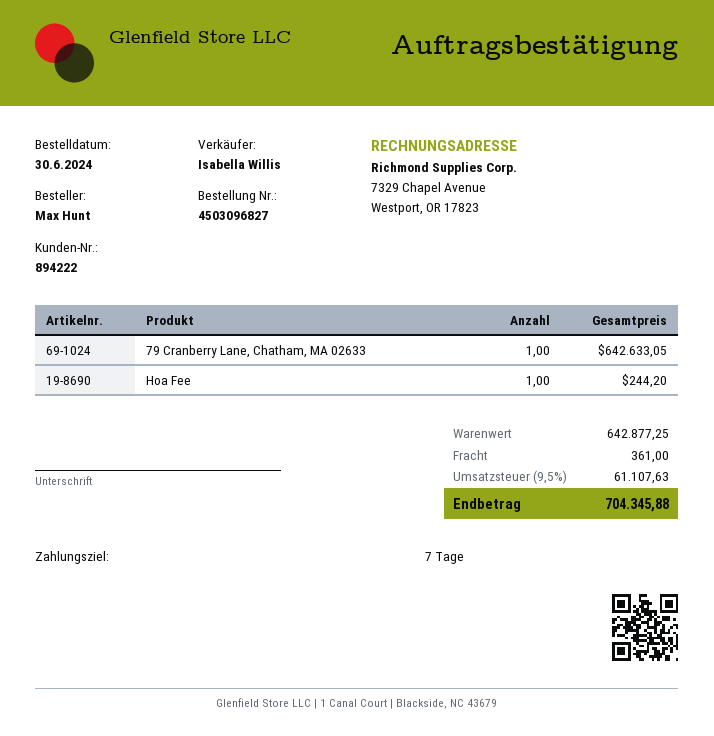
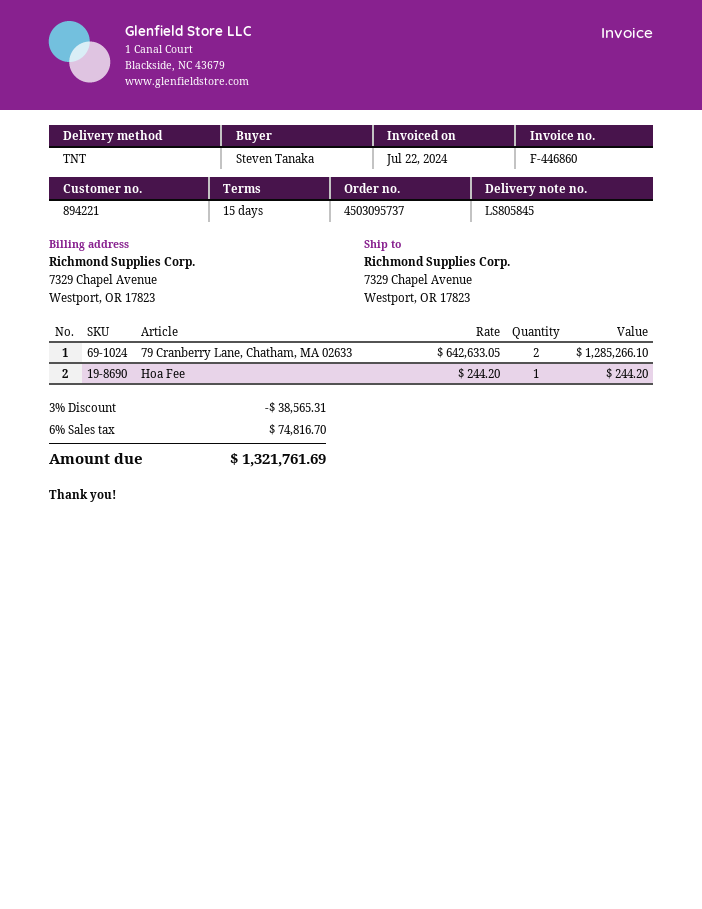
order number: 4503096827 -> 4503095737
payment terms: 7 days -> 15 days
customer number: 894222 -> 894221
ordered by: Max Hunt -> Steven Tanaka
79 Cranberry Lane, Chatham, MA 02633: 1 for 642633.05 -> 2 for 1285266.10
discount: none -> 3% = 38565.31
shipping: 361.00 -> none
tax: 9.5% = 61107.63 -> 6% = 74816.70
total: 704345.88 -> 1321761.69

